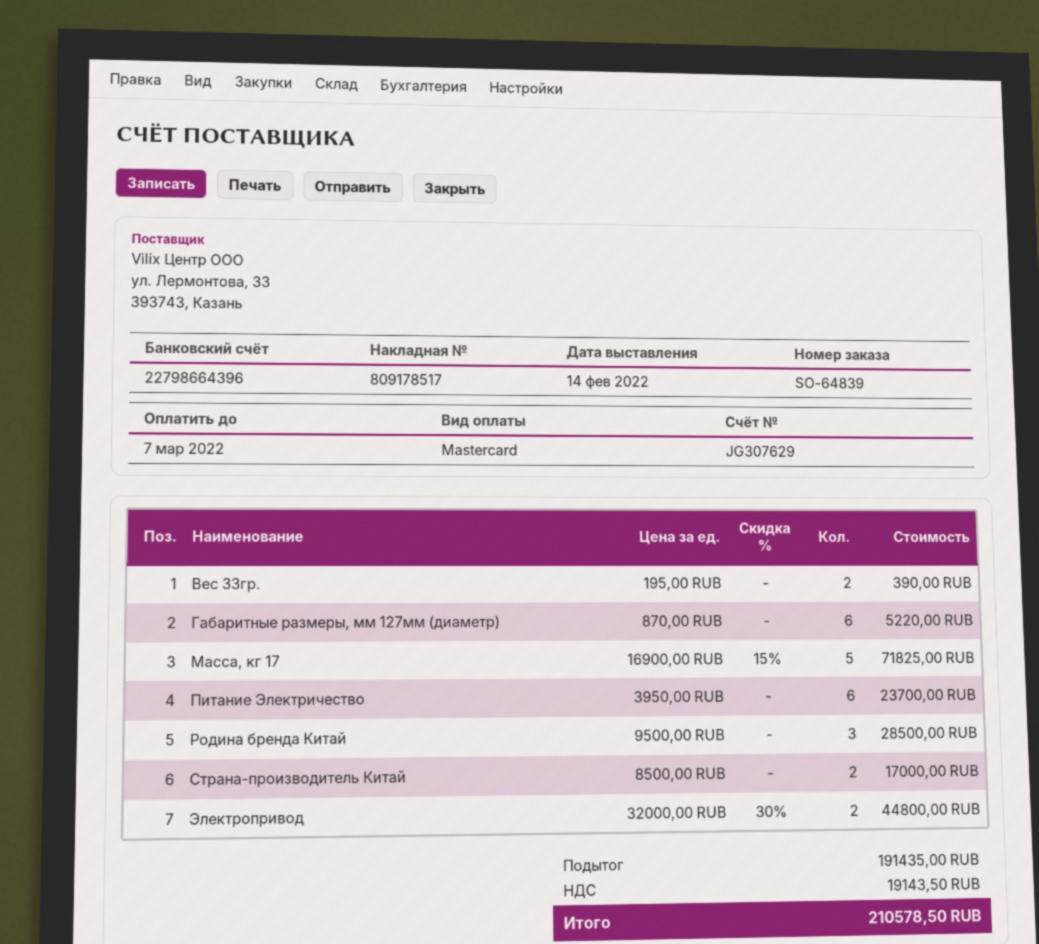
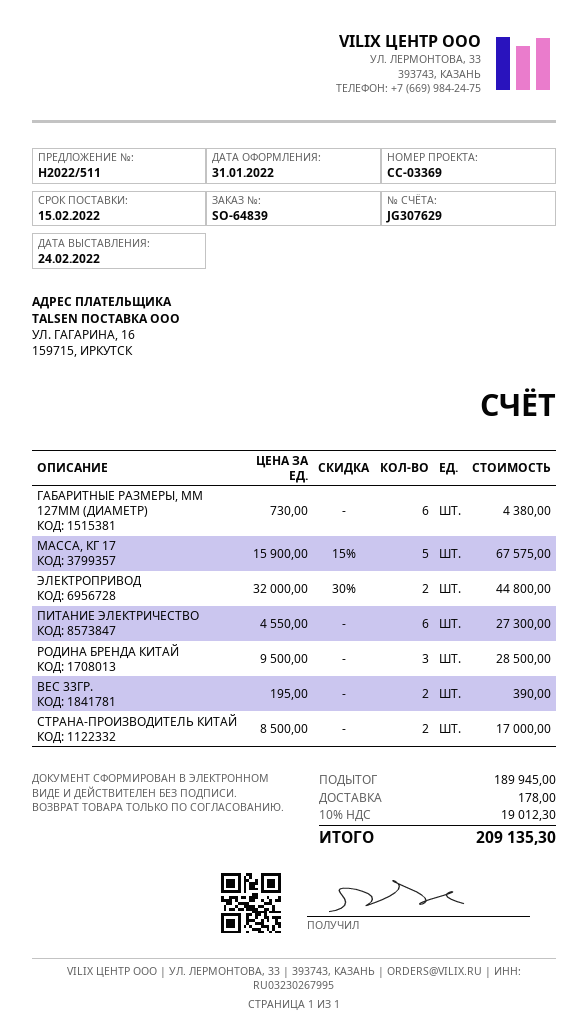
invoice date: 2022-02-14 -> 2022-02-24
Габаритные размеры, мм 127мм (диаметр): 6 x 870.00 = 5220.00 -> 6 x 730.00 = 4380.00
Масса, кг 17: 5 x 16900.00 - 15% = 71825.00 -> 5 x 15900.00 - 15% = 67575.00
Питание Электричество: 6 x 3950.00 = 23700.00 -> 6 x 4550.00 = 27300.00
subtotal: 191435.00 -> 189945.00
shipping: none -> 178.00
tax: 19143.50 -> 19012.30
total: 210578.50 -> 209135.30

